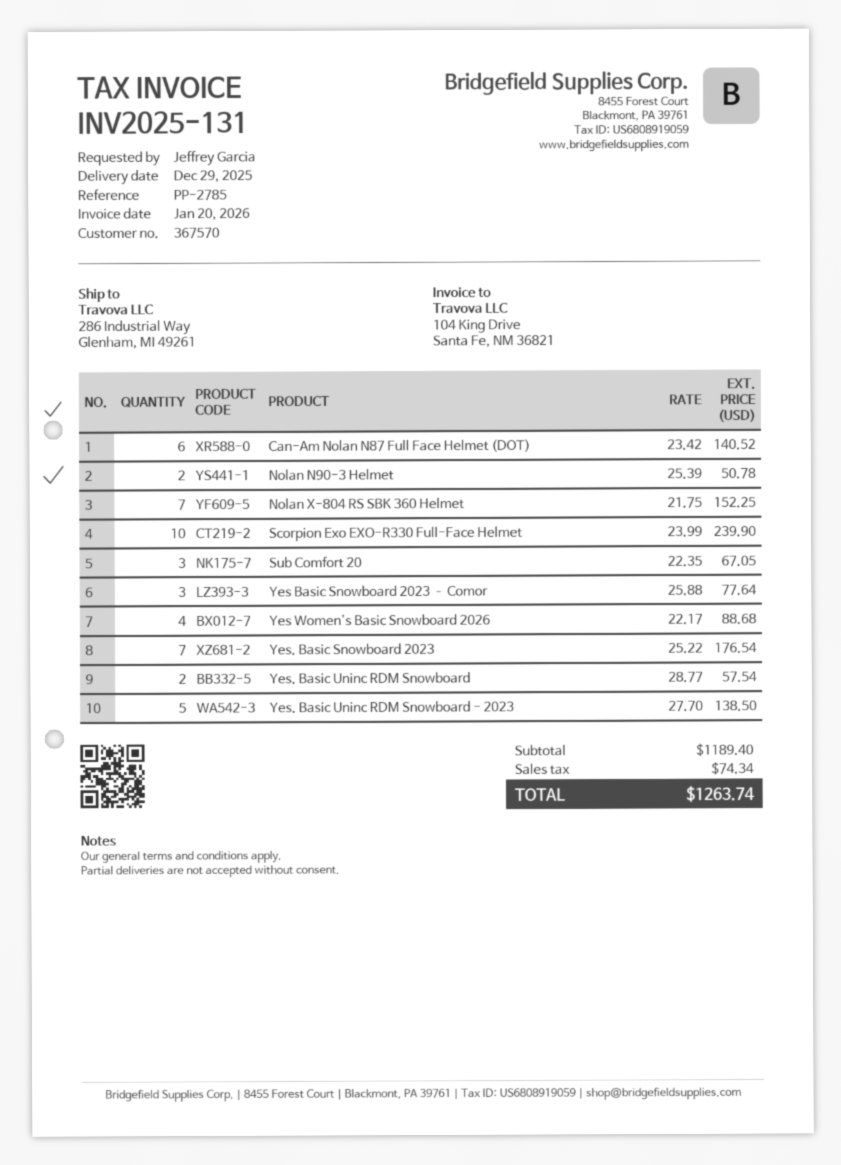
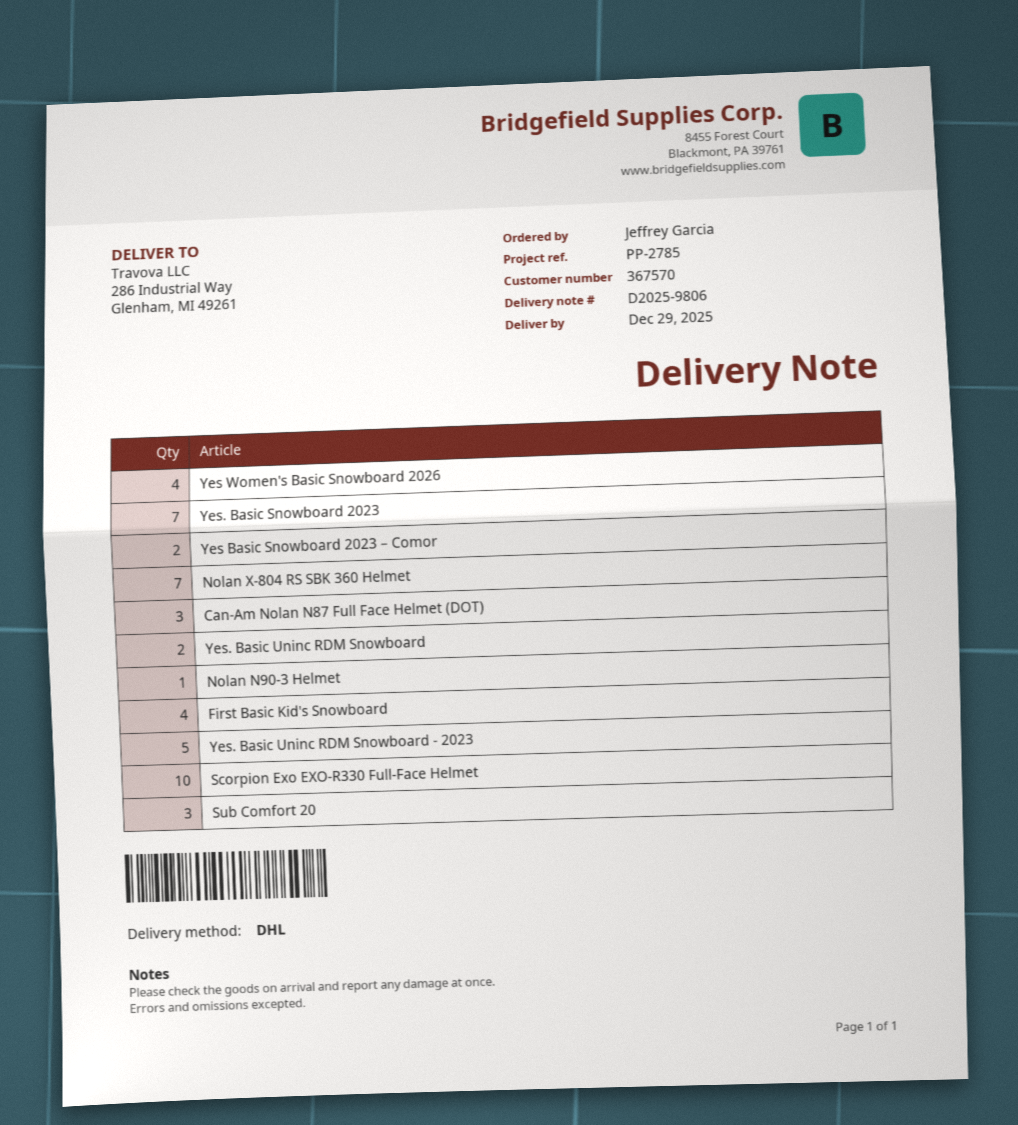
Can-Am Nolan N87 Full Face Helmet (DOT): 6 -> 3
Nolan N90-3 Helmet: 2 -> 1
Yes Basic Snowboard 2023 – Comor: 3 -> 2
First Basic Kid's Snowboard: none -> 4

